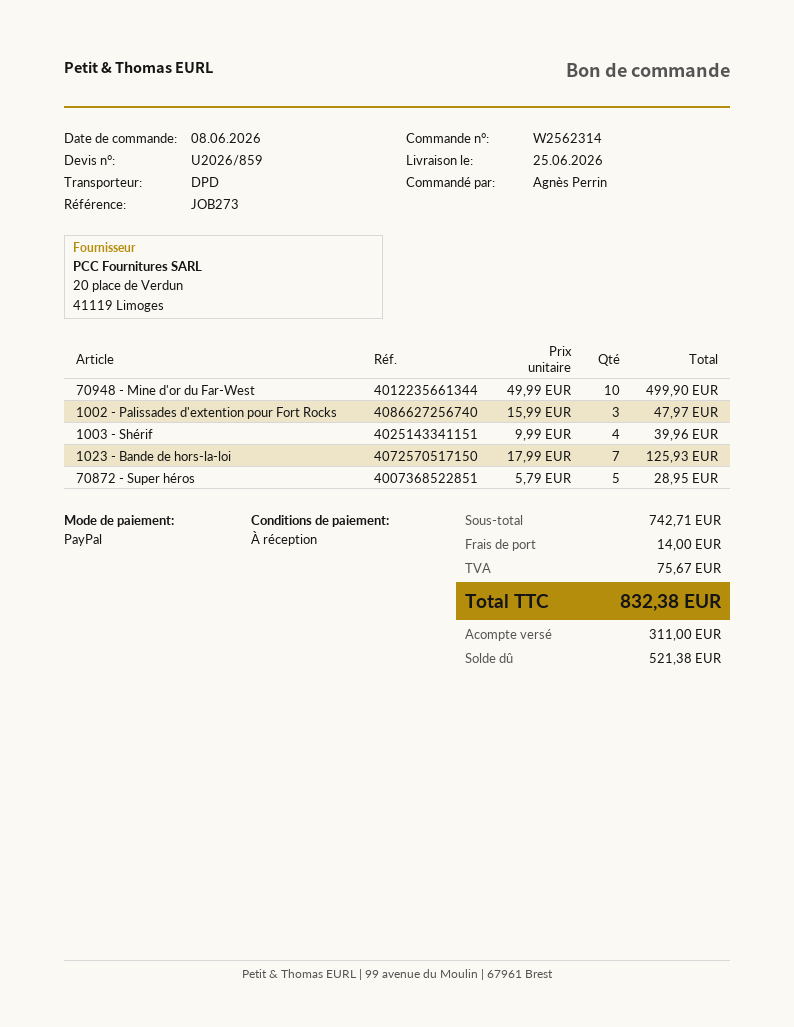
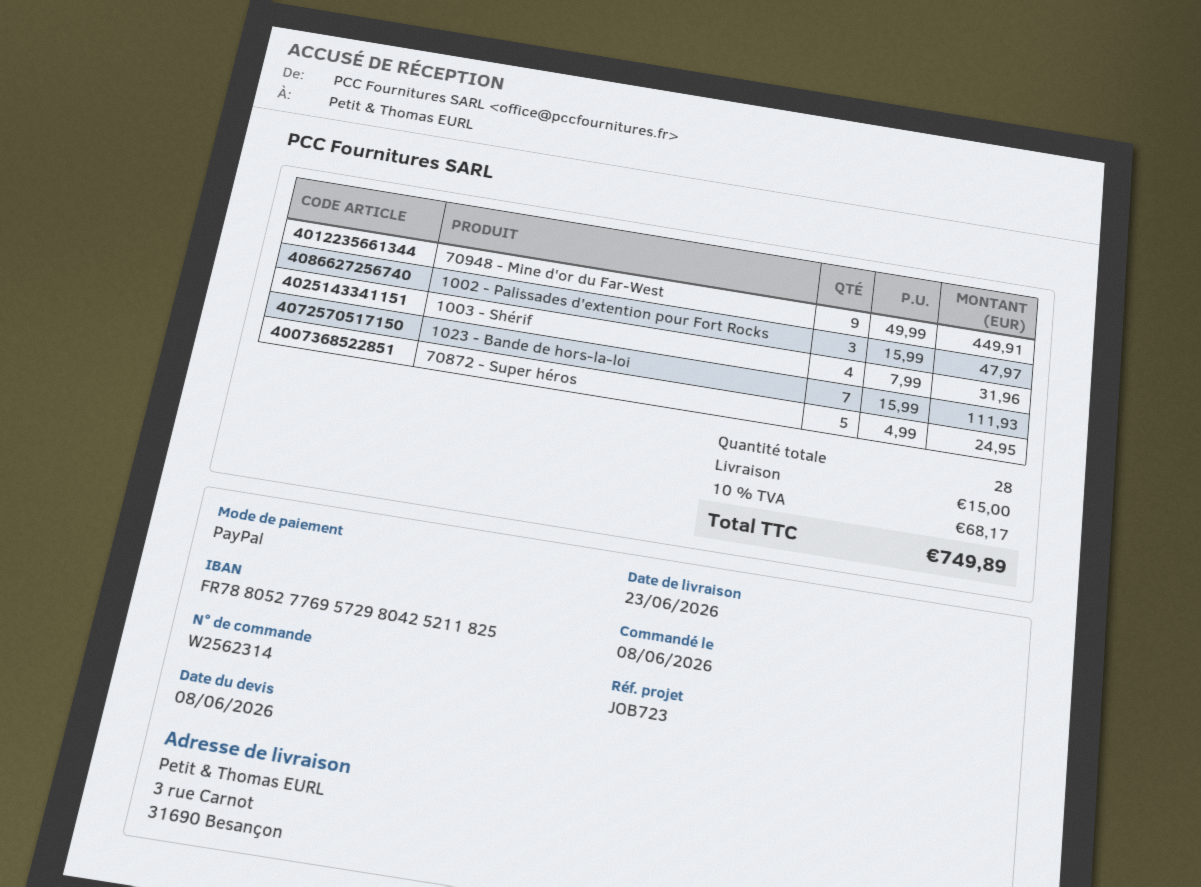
delivery date: 2026-06-25 -> 2026-06-23
reference: JOB273 -> JOB723
70948 - Mine d'or du Far-West: 10 x 49.99 = 499.90 -> 9 x 49.99 = 449.91
1003 - Shérif: 4 x 9.99 = 39.96 -> 4 x 7.99 = 31.96
1023 - Bande de hors-la-loi: 7 x 17.99 = 125.93 -> 7 x 15.99 = 111.93
70872 - Super héros: 5 x 5.79 = 28.95 -> 5 x 4.99 = 24.95
shipping: 14.00 -> 15.00
tax: 75.67 -> 68.17
total: 832.38 -> 749.89

